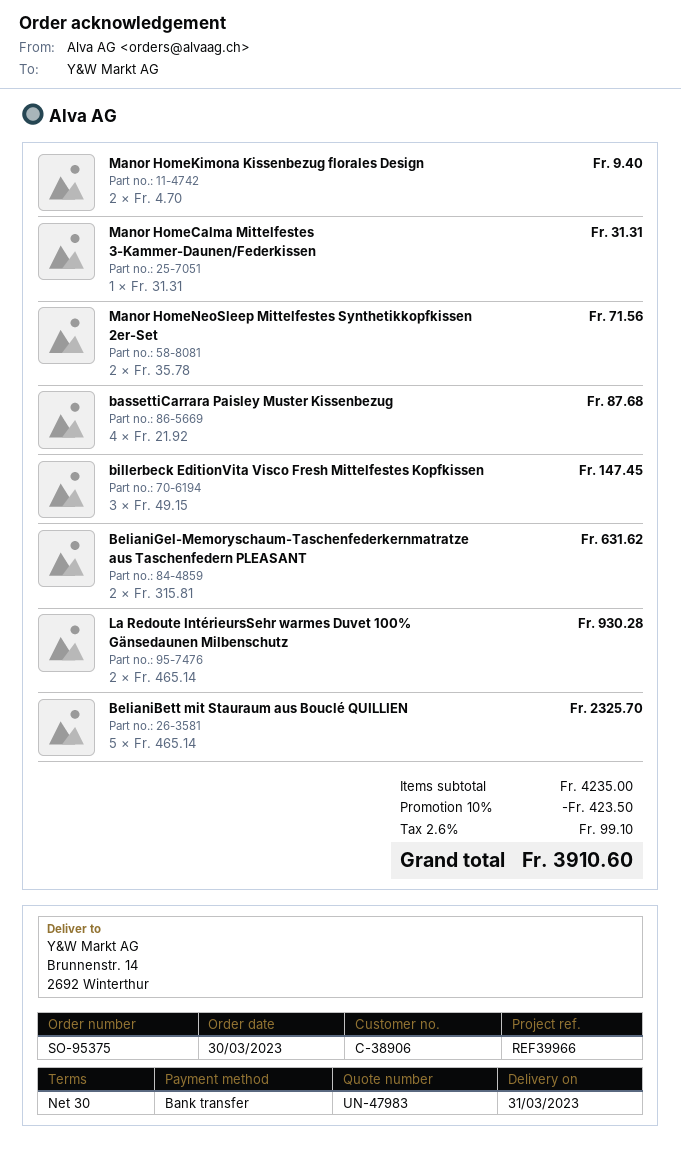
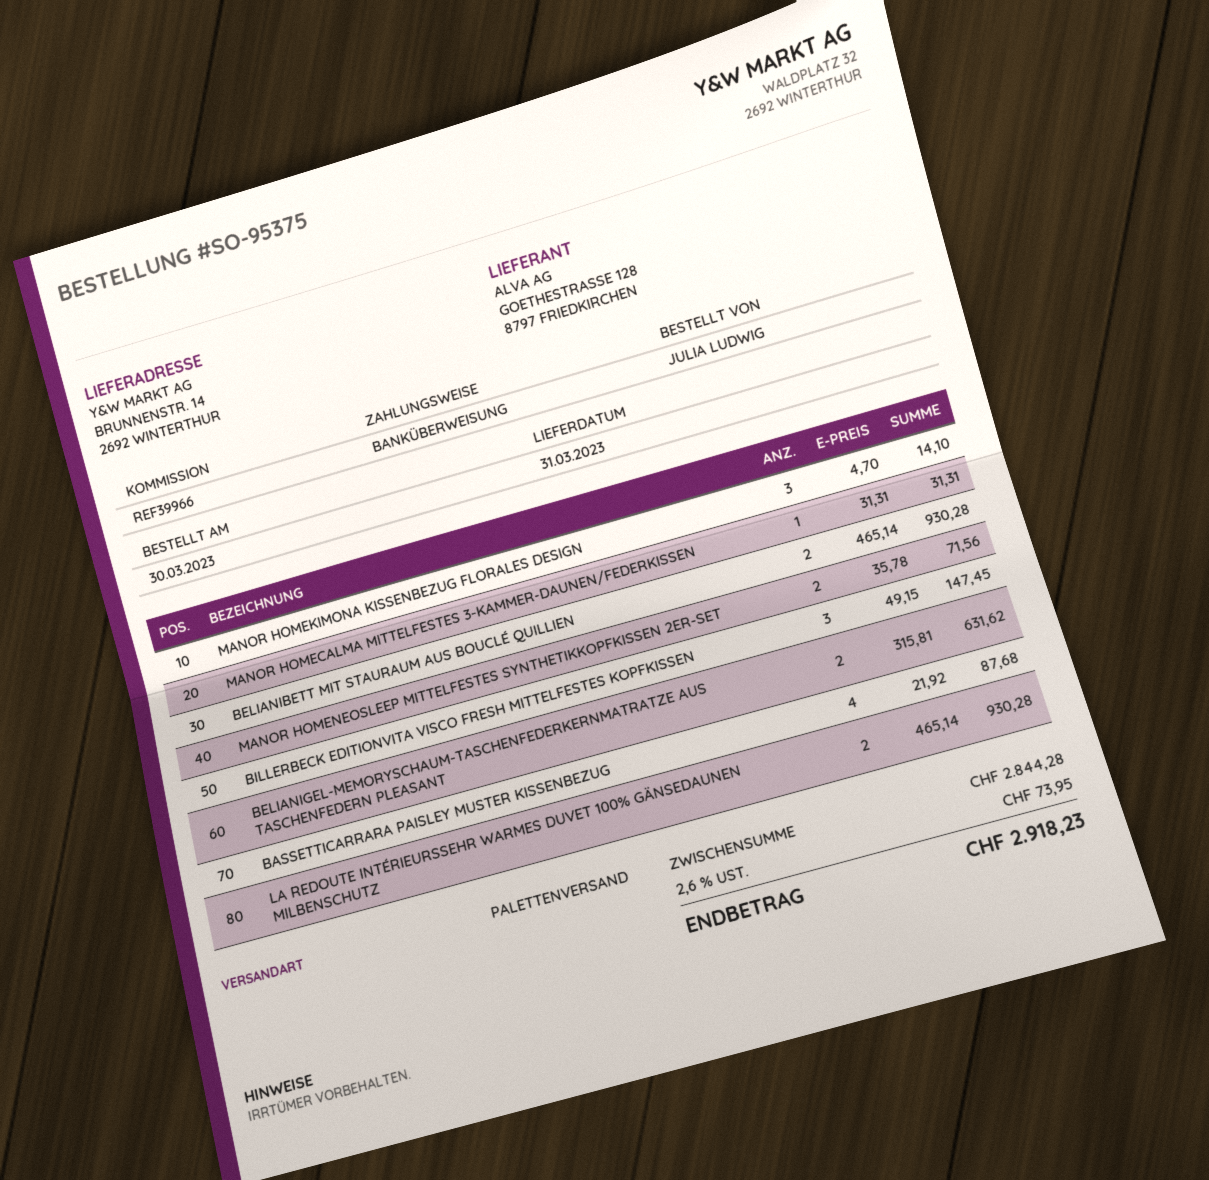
Manor HomeKimona Kissenbezug florales Design: 2 x 4.70 = 9.40 -> 3 x 4.70 = 14.10
BelianiBett mit Stauraum aus Bouclé QUILLIEN: 5 x 465.14 = 2325.70 -> 2 x 465.14 = 930.28
subtotal: 4235.00 -> 2844.28
discount: 10% = 423.50 -> none
tax: 2.6% = 99.10 -> 2.6% = 73.95
total: 3910.60 -> 2918.23

